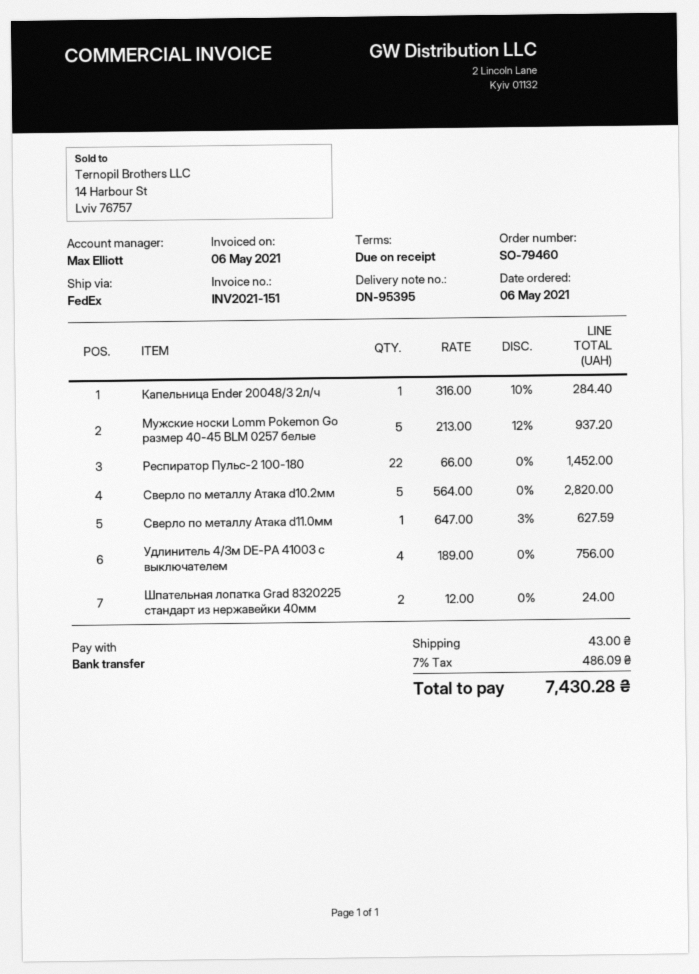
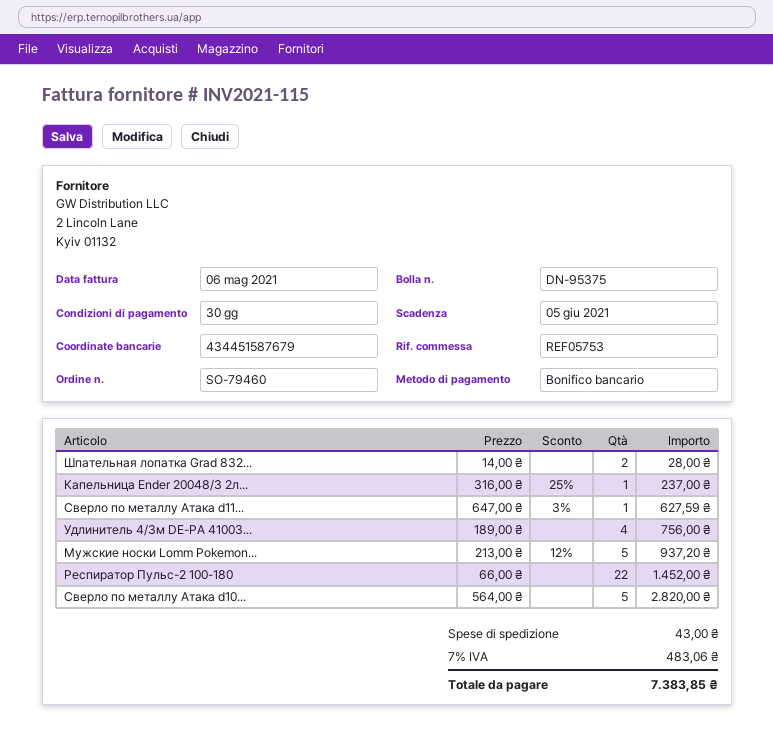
delivery note number: DN-95395 -> DN-95375
invoice number: INV2021-151 -> INV2021-115
payment terms: on receipt -> 30 days
Капельница Ender 20048/3 2л/ч: 1 x 316.00 - 10% = 284.40 -> 1 x 316.00 - 25% = 237.00
Шпательная лопатка Grad 8320225 стандарт из нержавейки 40мм: 2 x 12.00 = 24.00 -> 2 x 14.00 = 28.00
tax: 7% = 486.09 -> 7% = 483.06
total: 7430.28 -> 7383.85

